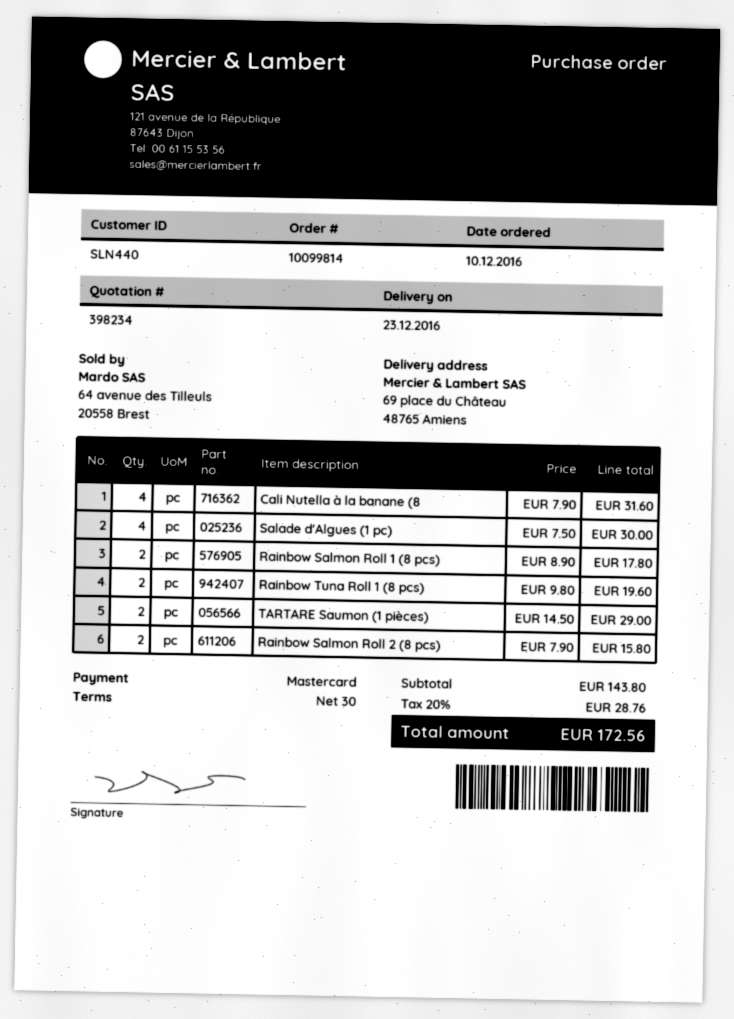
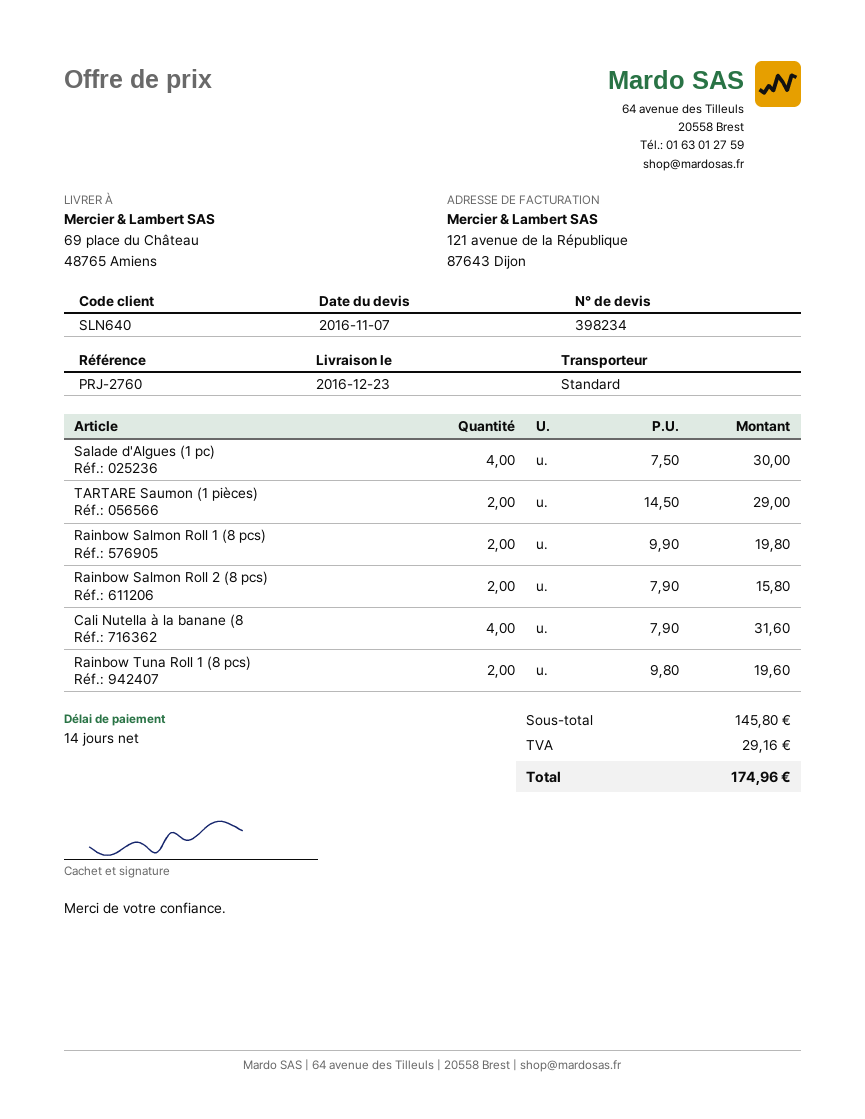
payment terms: 30 days -> 14 days
customer number: SLN440 -> SLN640
Rainbow Salmon Roll 1 (8 pcs): 2 x 8.90 = 17.80 -> 2 x 9.90 = 19.80
subtotal: 143.80 -> 145.80
tax: 28.76 -> 29.16
total: 172.56 -> 174.96

